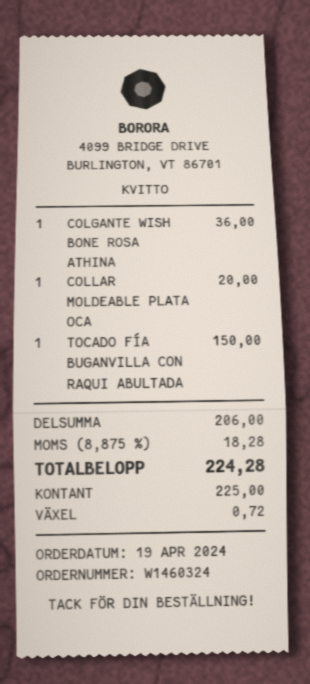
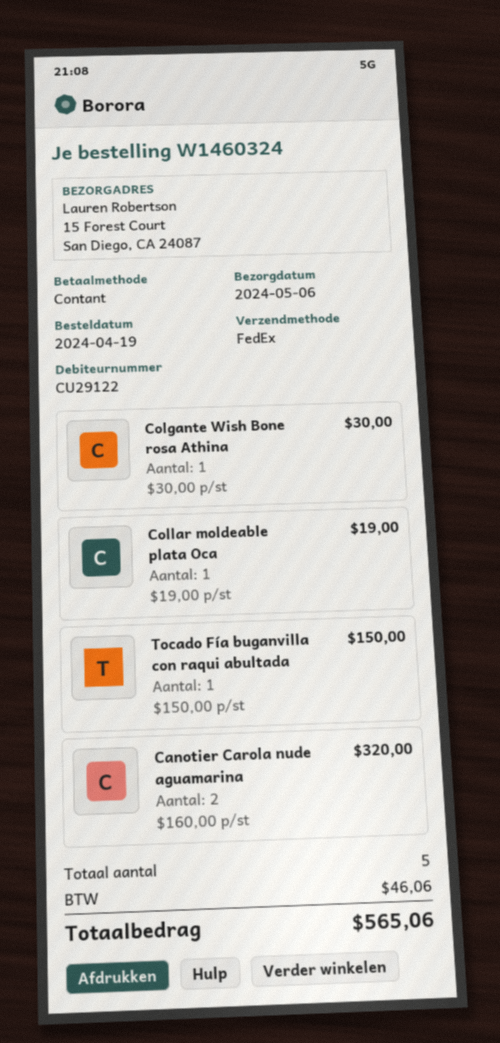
COLGANTE WISH BONE ROSA ATHINA: 1 x 36.00 = 36.00 -> 1 x 30.00 = 30.00
COLLAR MOLDEABLE PLATA OCA: 1 x 20.00 = 20.00 -> 1 x 19.00 = 19.00
Canotier Carola nude aguamarina: none -> 2 x 160.00 = 320.00
tax: 18.28 -> 46.06
total: 224.28 -> 565.06

